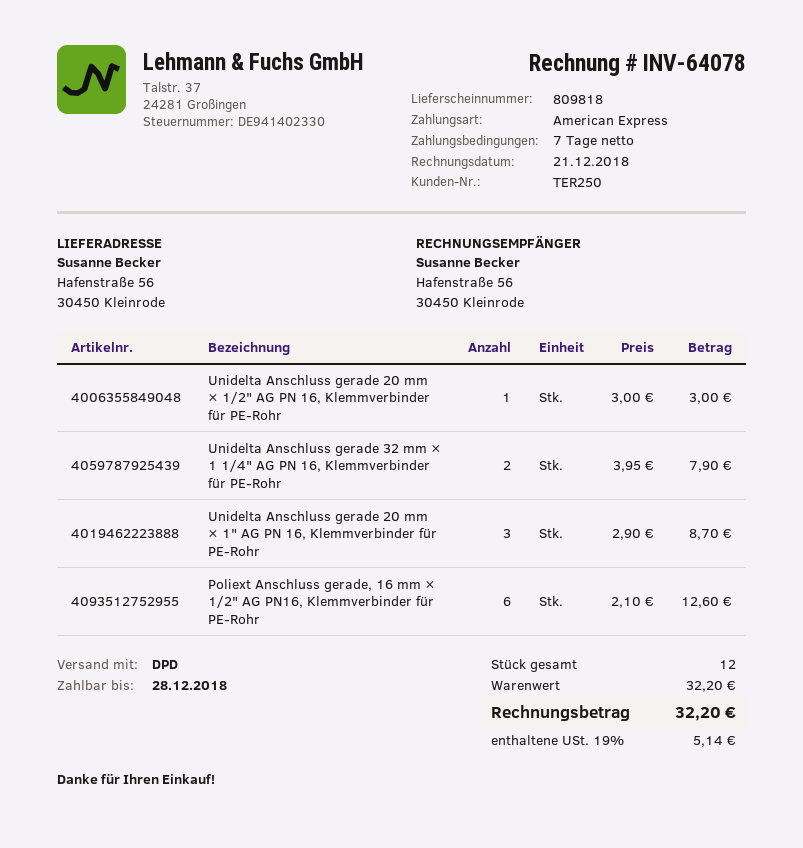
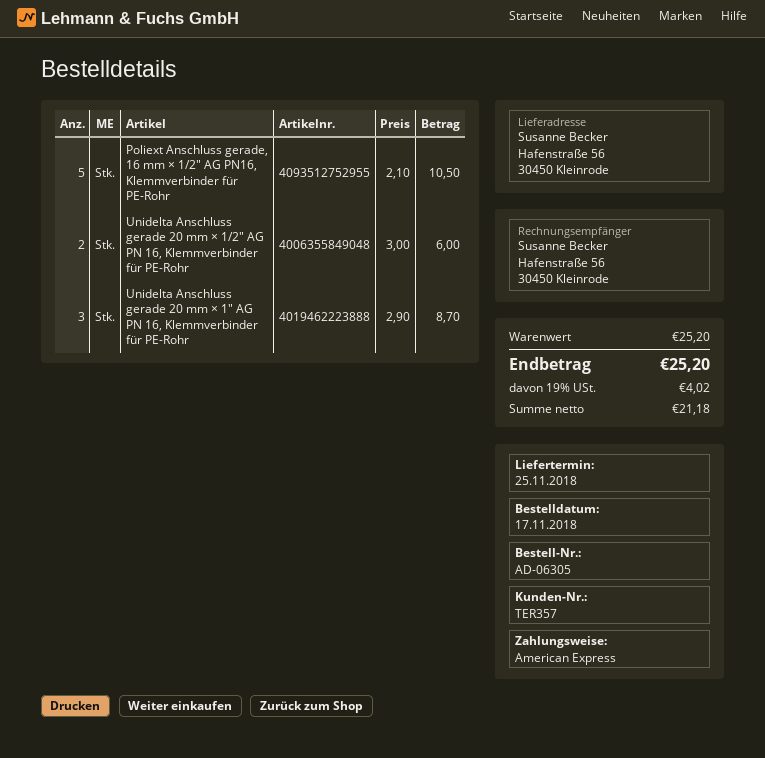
customer number: TER250 -> TER357
Unidelta Anschluss gerade 20 mm × 1/2" AG PN 16, Klemmverbinder für PE-Rohr: 1 x 3.00 = 3.00 -> 2 x 3.00 = 6.00
Unidelta Anschluss gerade 32 mm × 1 1/4" AG PN 16, Klemmverbinder für PE-Rohr: 2 x 3.95 = 7.90 -> none
Poliext Anschluss gerade, 16 mm × 1/2" AG PN16, Klemmverbinder für PE-Rohr: 6 x 2.10 = 12.60 -> 5 x 2.10 = 10.50
subtotal: 32.20 -> 25.20
tax: 19% = 5.14 -> 19% = 4.02
total: 32.20 -> 25.20

